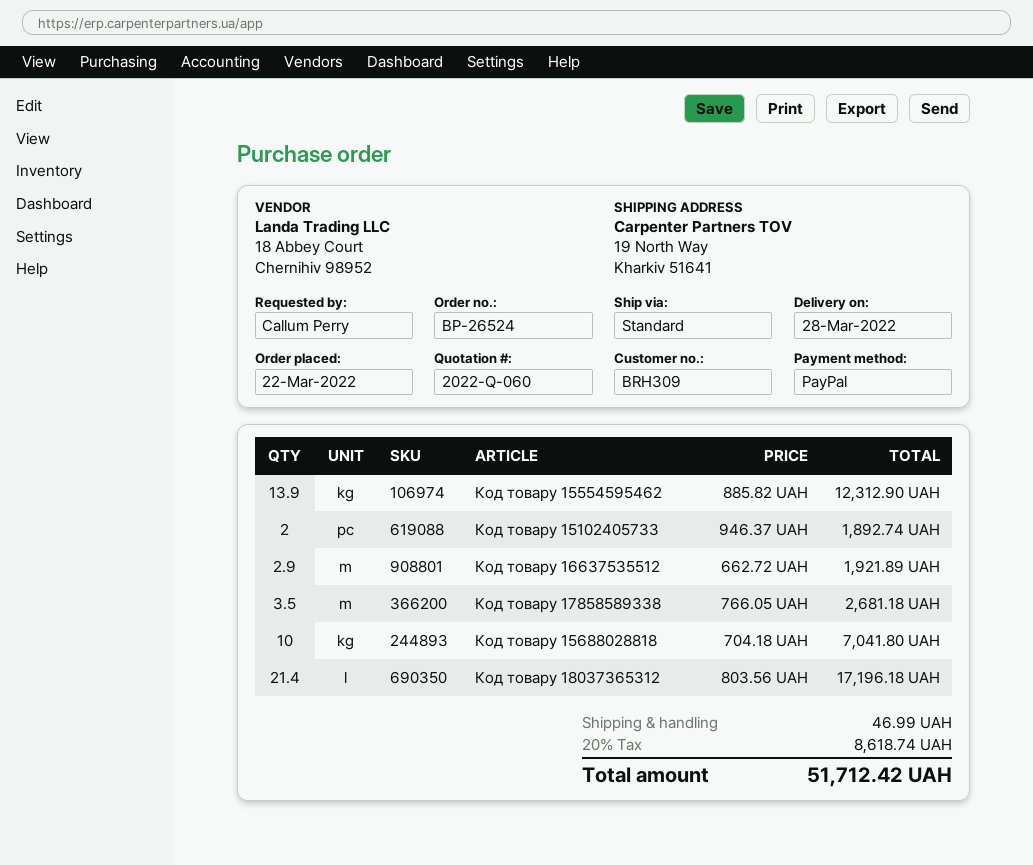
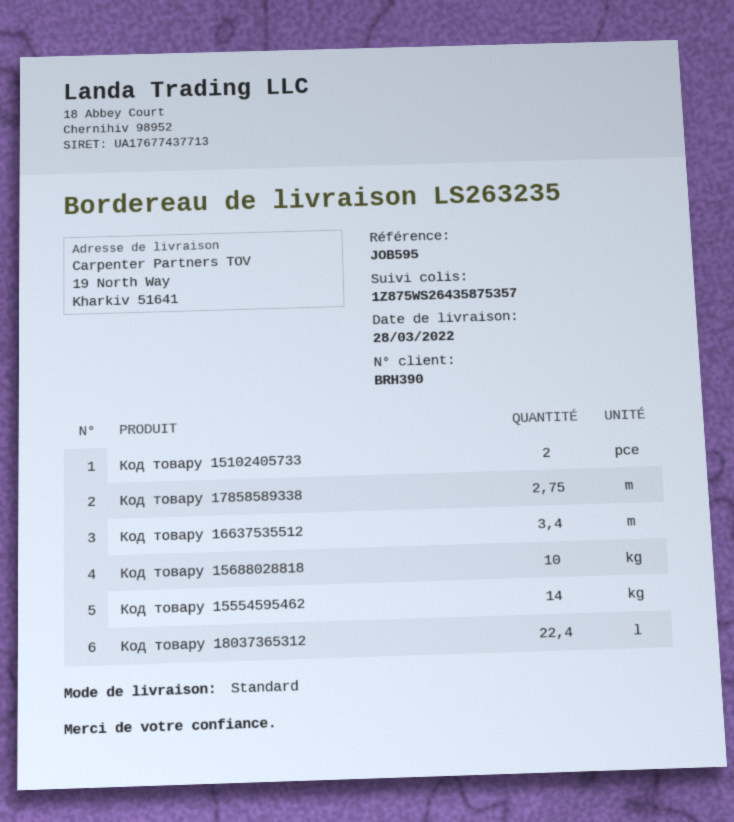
customer number: BRH309 -> BRH390
Код товару 15554595462: 13.9 -> 14
Код товару 16637535512: 2.9 -> 3.4
Код товару 17858589338: 3.5 -> 2.75
Код товару 18037365312: 21.4 -> 22.4

